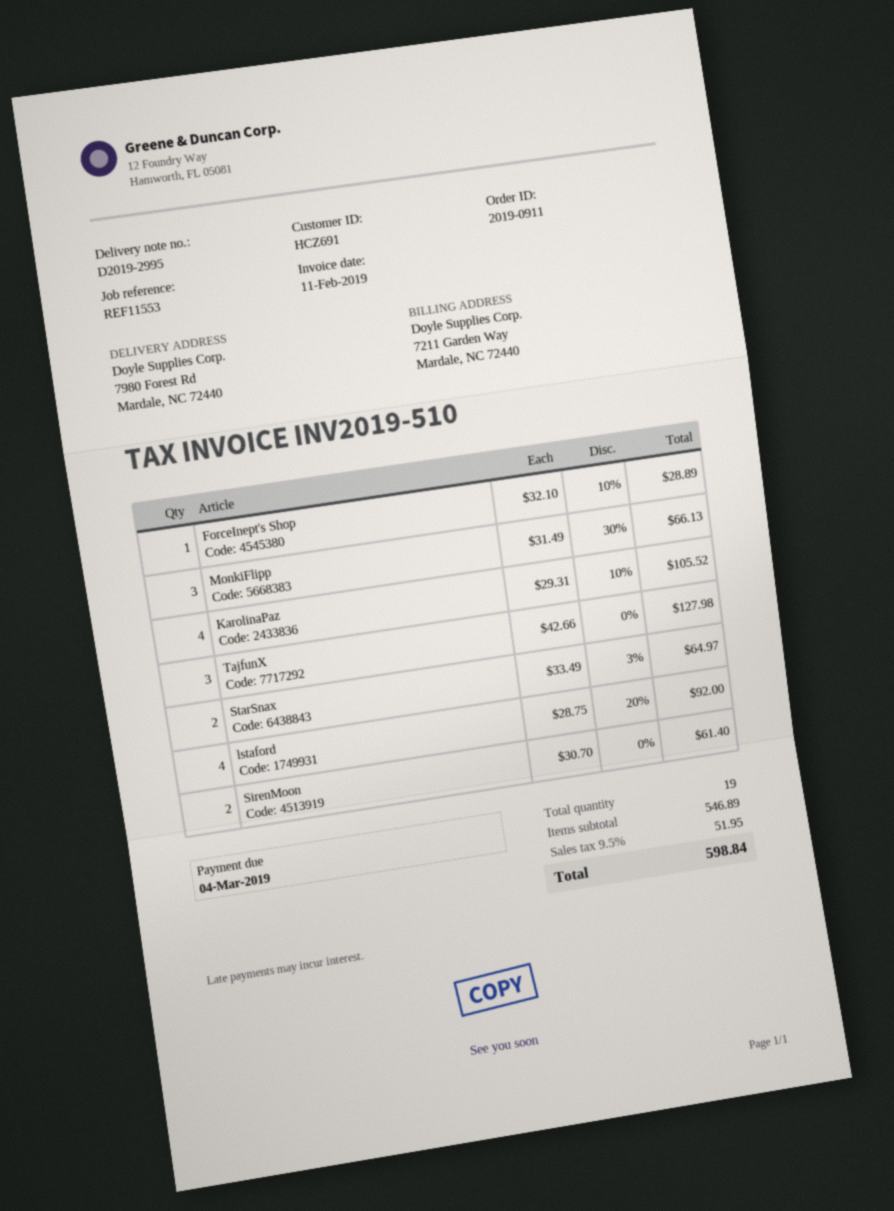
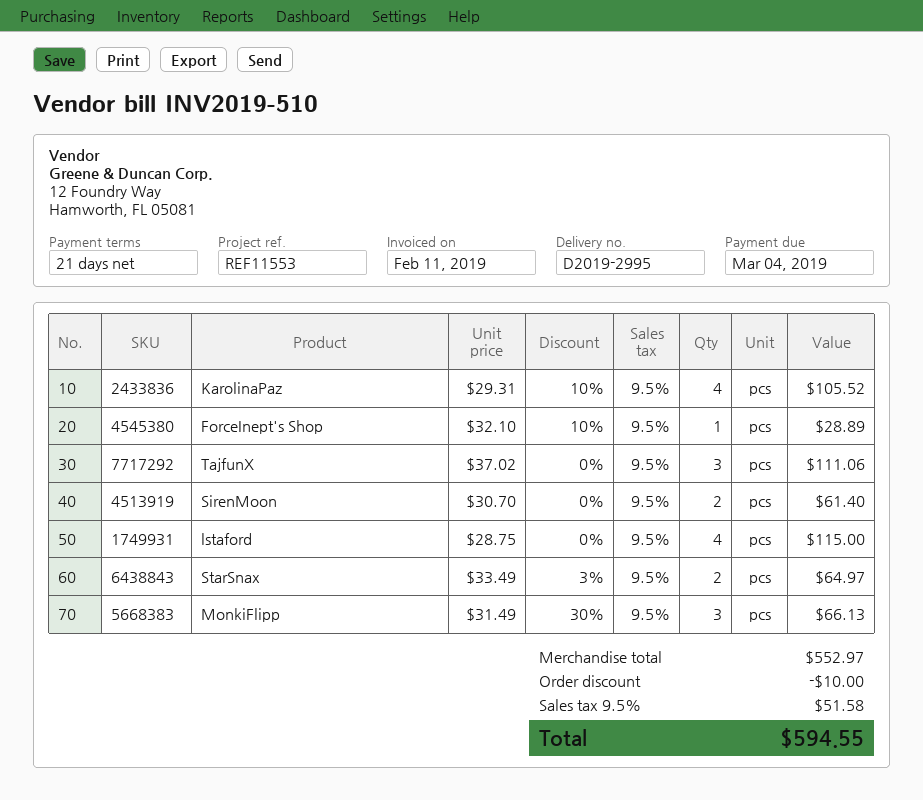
TajfunX: 3 x 42.66 = 127.98 -> 3 x 37.02 = 111.06
lstaford: 4 x 28.75 - 20% = 92.00 -> 4 x 28.75 = 115.00
subtotal: 546.89 -> 552.97
discount: none -> 10.00
tax: 9.5% = 51.95 -> 9.5% = 51.58
total: 598.84 -> 594.55

